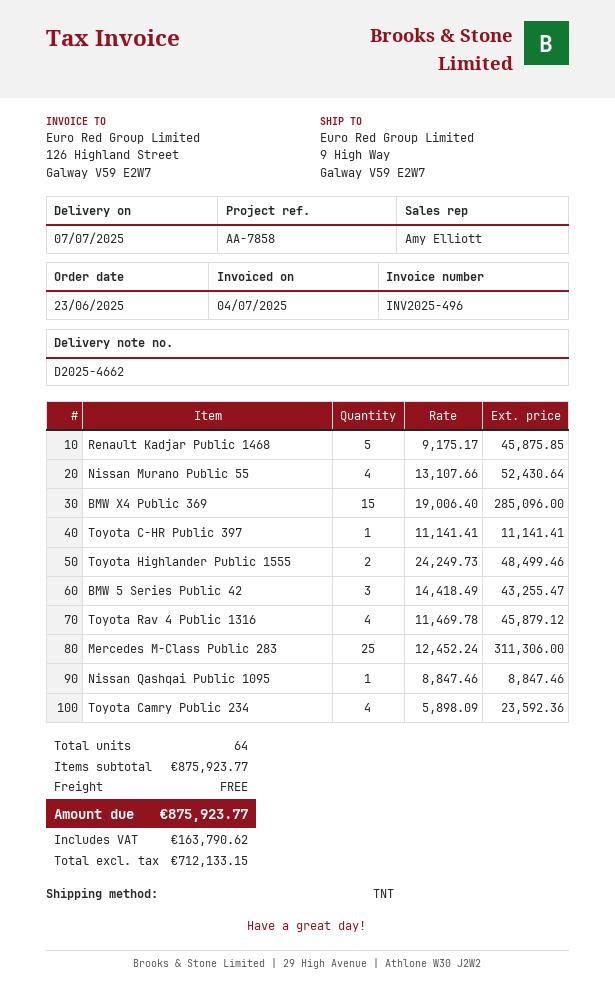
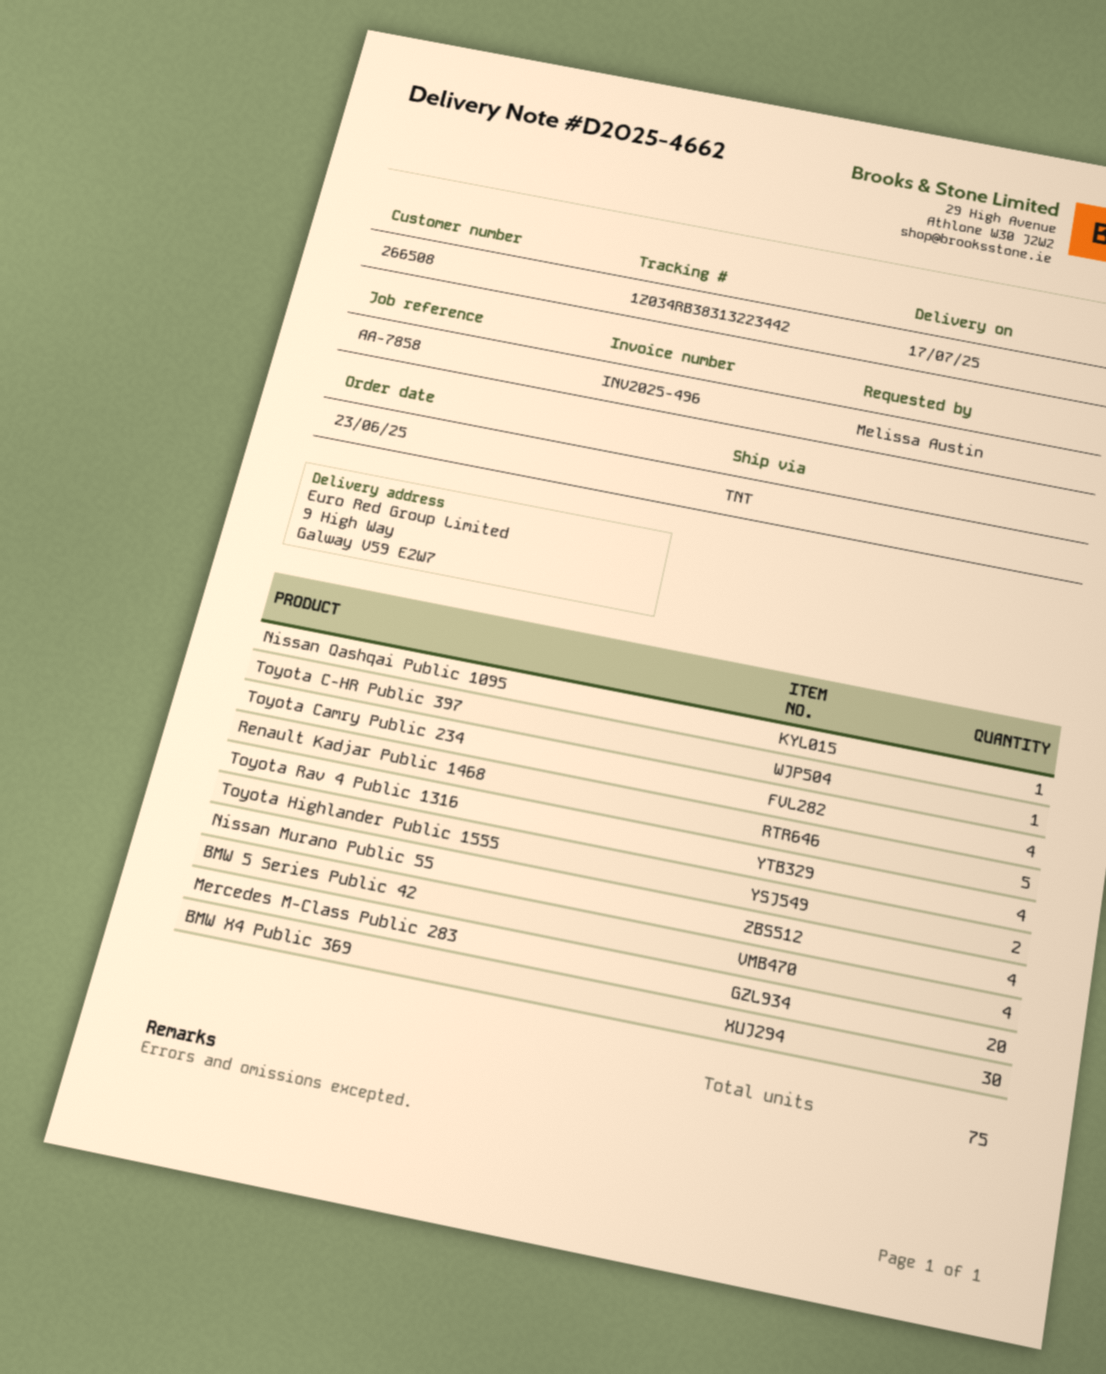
delivery date: 2025-07-07 -> 2025-07-17
BMW X4 Public 369: 15 -> 30
BMW 5 Series Public 42: 3 -> 4
Mercedes M-Class Public 283: 25 -> 20
total quantity: 64 -> 75

